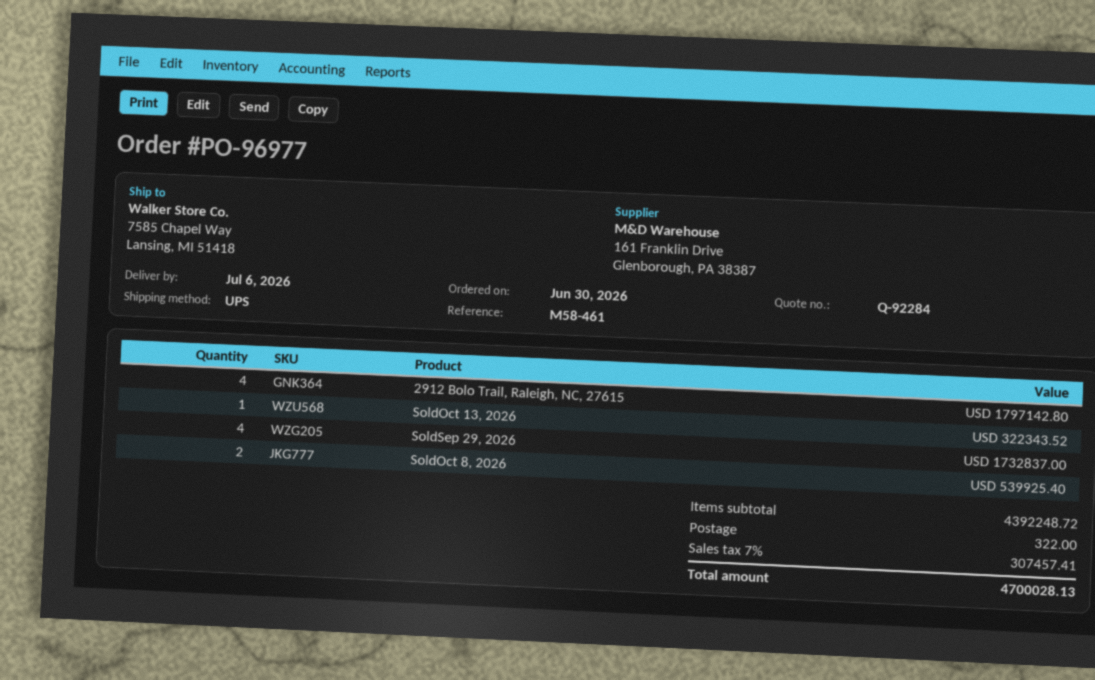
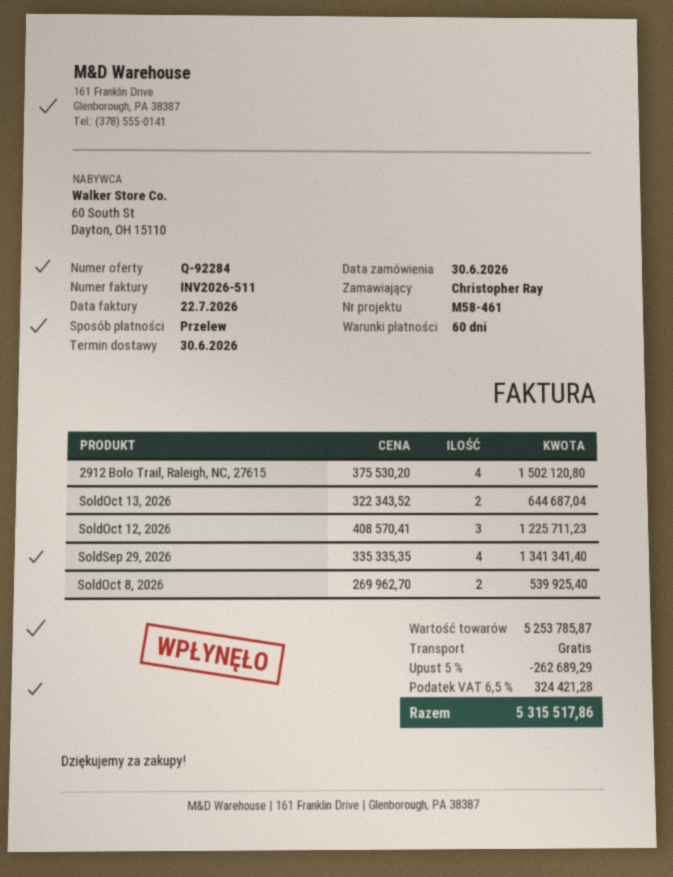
delivery date: 2026-07-06 -> 2026-06-30
2912 Bolo Trail, Raleigh, NC, 27615: 4 for 1797142.80 -> 4 for 1502120.80
SoldOct 13, 2026: 1 for 322343.52 -> 2 for 644687.04
SoldSep 29, 2026: 4 for 1732837.00 -> 4 for 1341341.40
SoldOct 12, 2026: none -> 3 for 1225711.23
subtotal: 4392248.72 -> 5253785.87
discount: none -> 5% = 262689.29
shipping: 322.00 -> 0.00
tax: 7% = 307457.41 -> 6.5% = 324421.28
total: 4700028.13 -> 5315517.86

